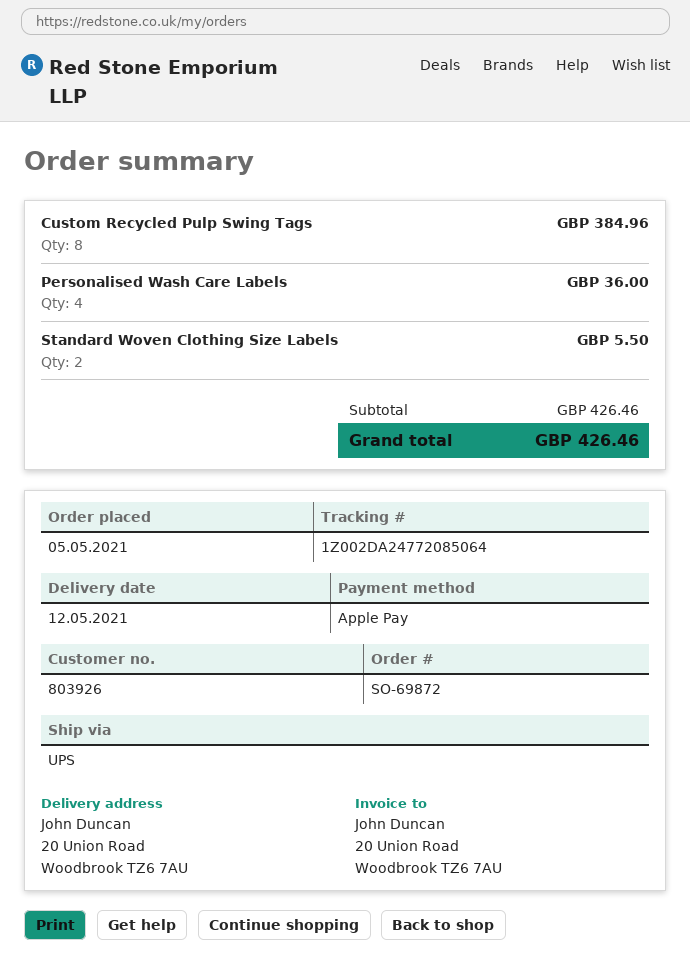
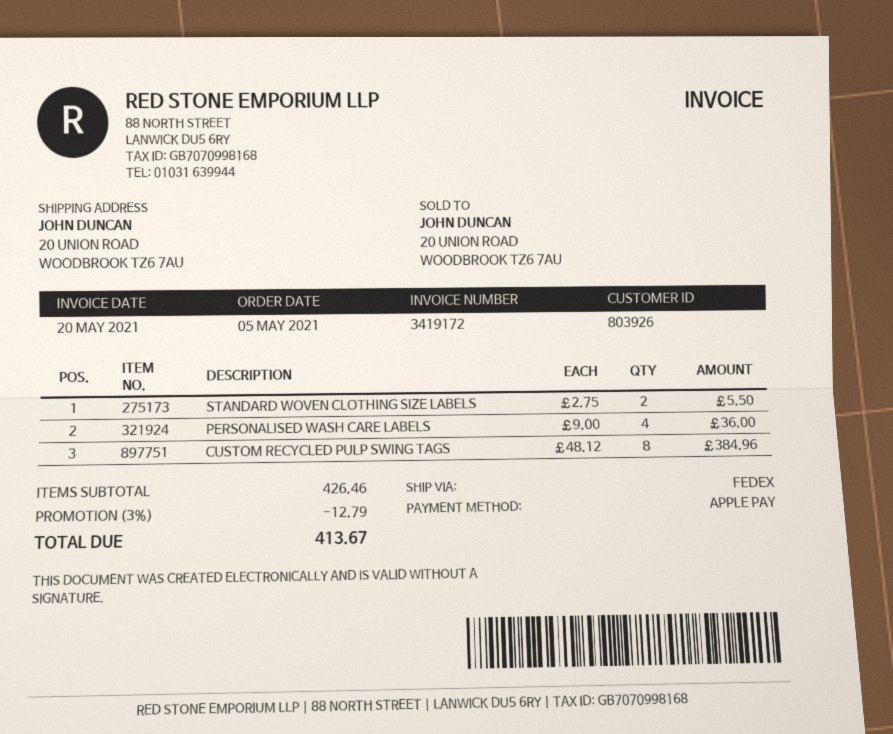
shipping method: UPS -> FedEx
discount: none -> 3% = 12.79
total: 426.46 -> 413.67

